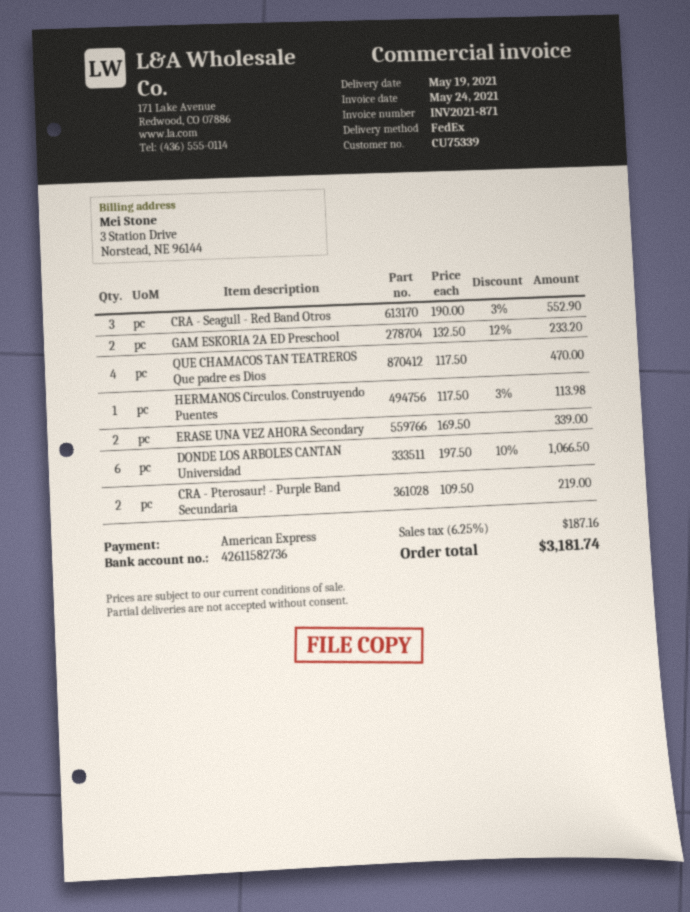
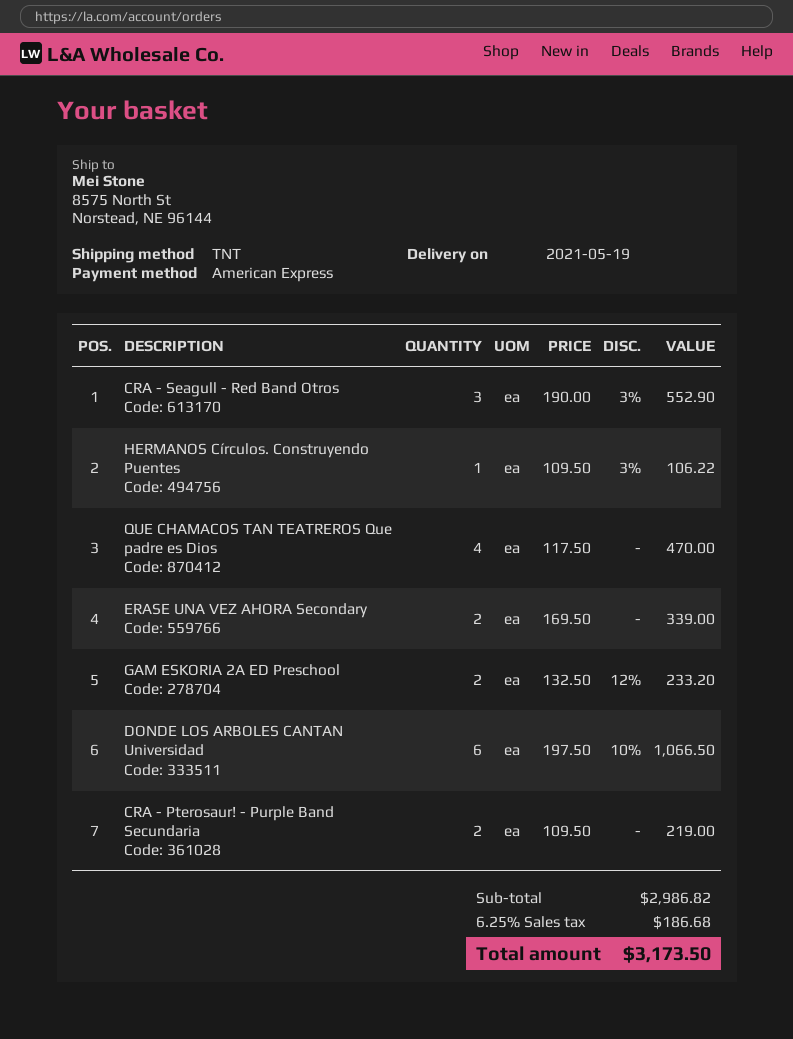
shipping method: FedEx -> TNT
HERMANOS Círculos. Construyendo Puentes: 1 x 117.50 - 3% = 113.98 -> 1 x 109.50 - 3% = 106.22
tax: 6.25% = 187.16 -> 6.25% = 186.68
total: 3181.74 -> 3173.50

